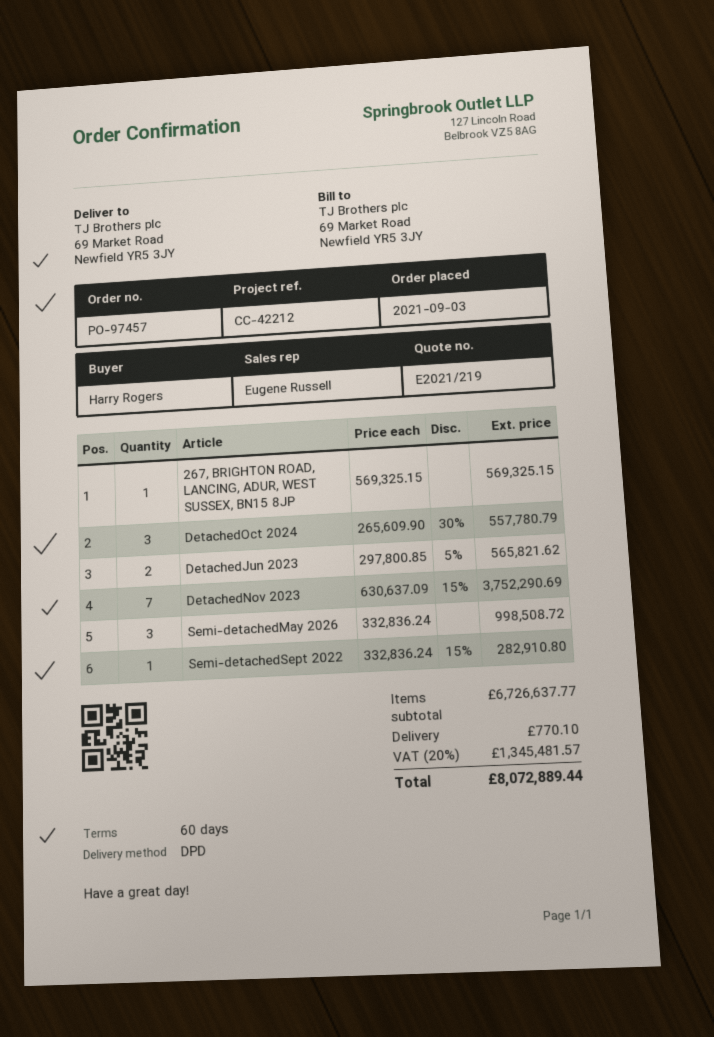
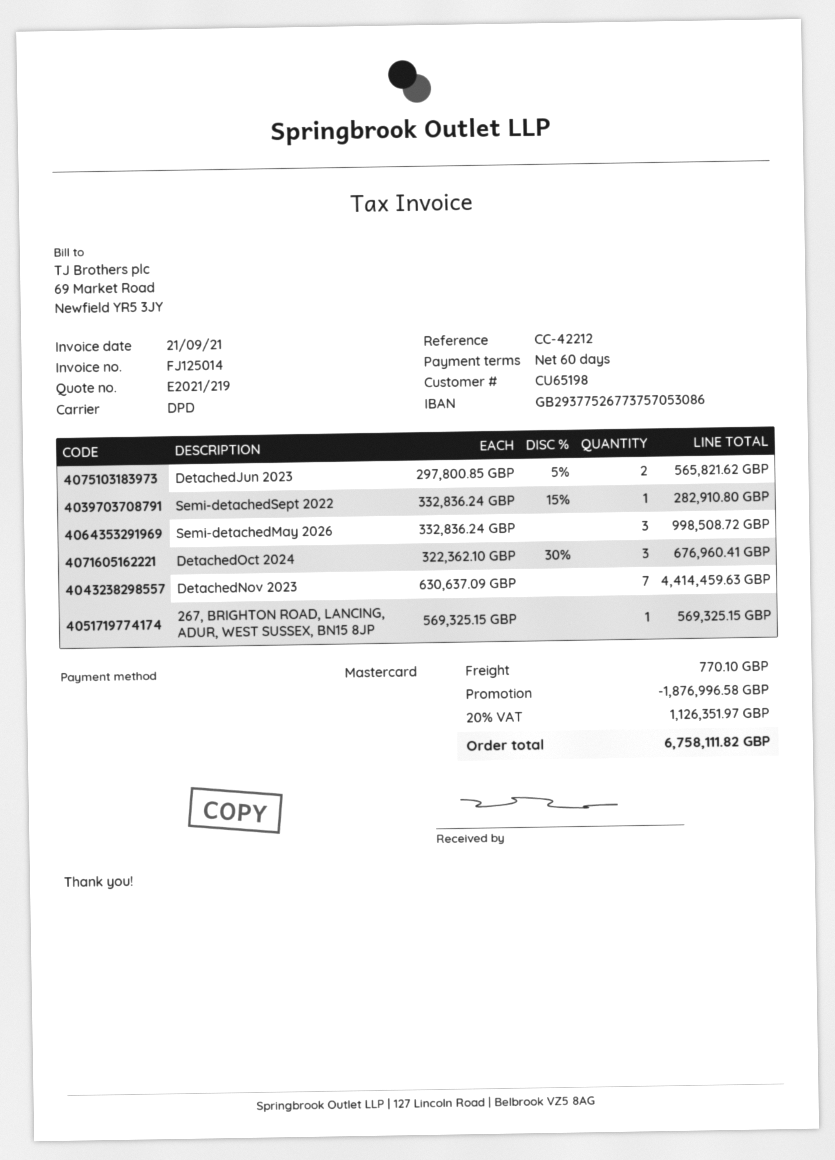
DetachedOct 2024: 3 x 265609.90 - 30% = 557780.79 -> 3 x 322362.10 - 30% = 676960.41
DetachedNov 2023: 7 x 630637.09 - 15% = 3752290.69 -> 7 x 630637.09 = 4414459.63
discount: none -> 1876996.58
tax: 20% = 1345481.57 -> 20% = 1126351.97
total: 8072889.44 -> 6758111.82

